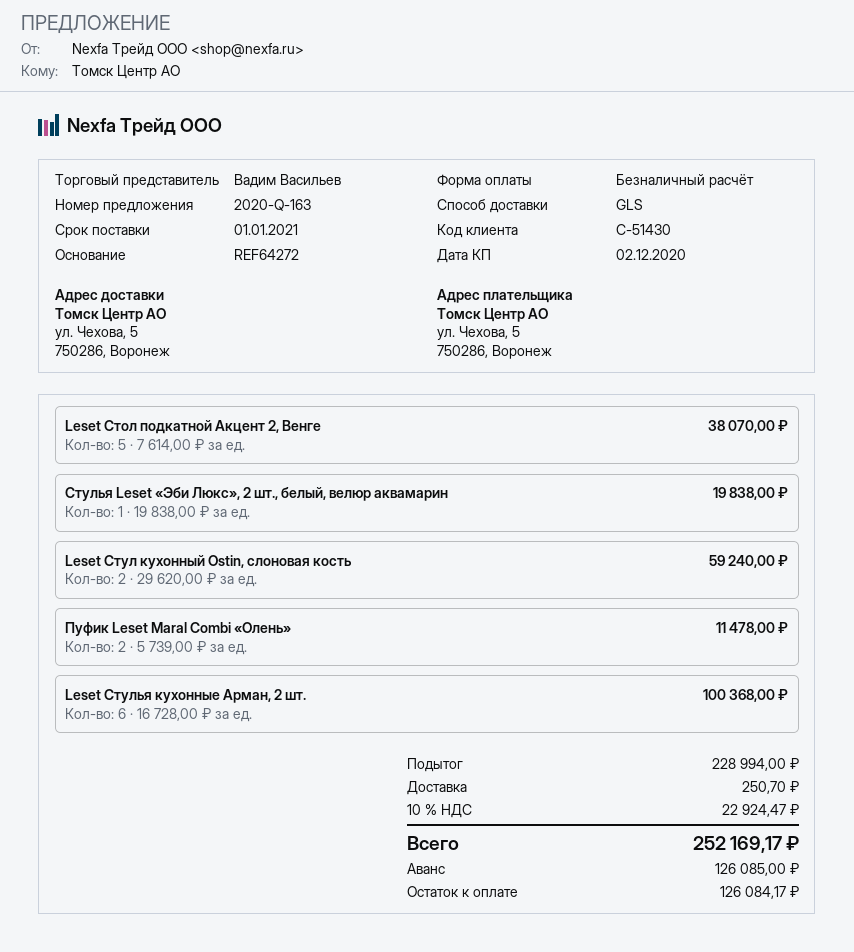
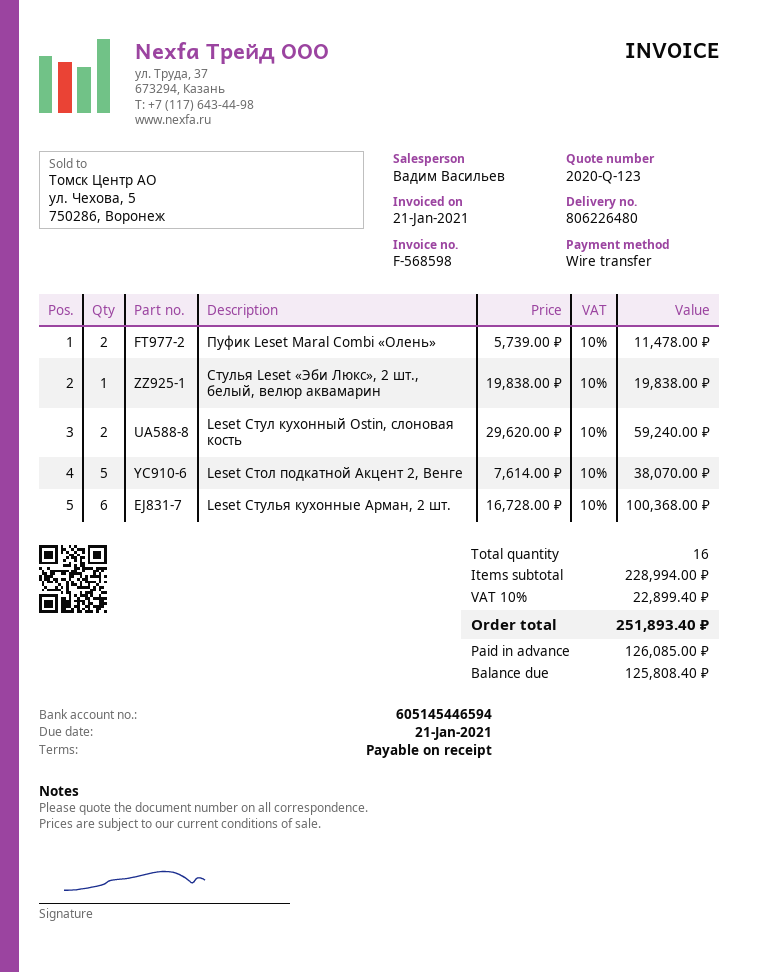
quote number: 2020-Q-163 -> 2020-Q-123
shipping: 250.70 -> none
tax: 10% = 22924.47 -> 10% = 22899.40
total: 252169.17 -> 251893.40
balance: 126084.17 -> 125808.40

